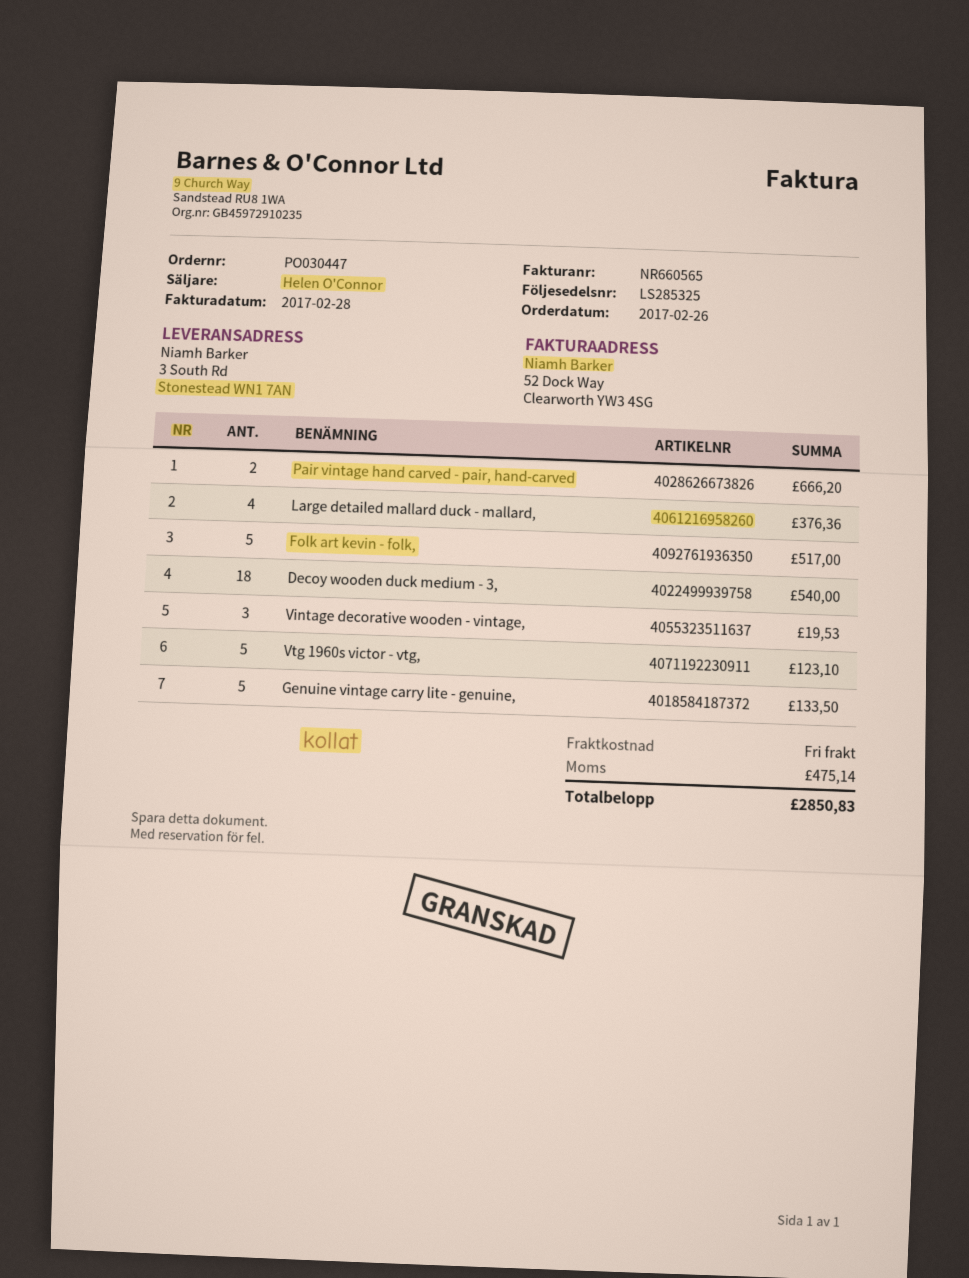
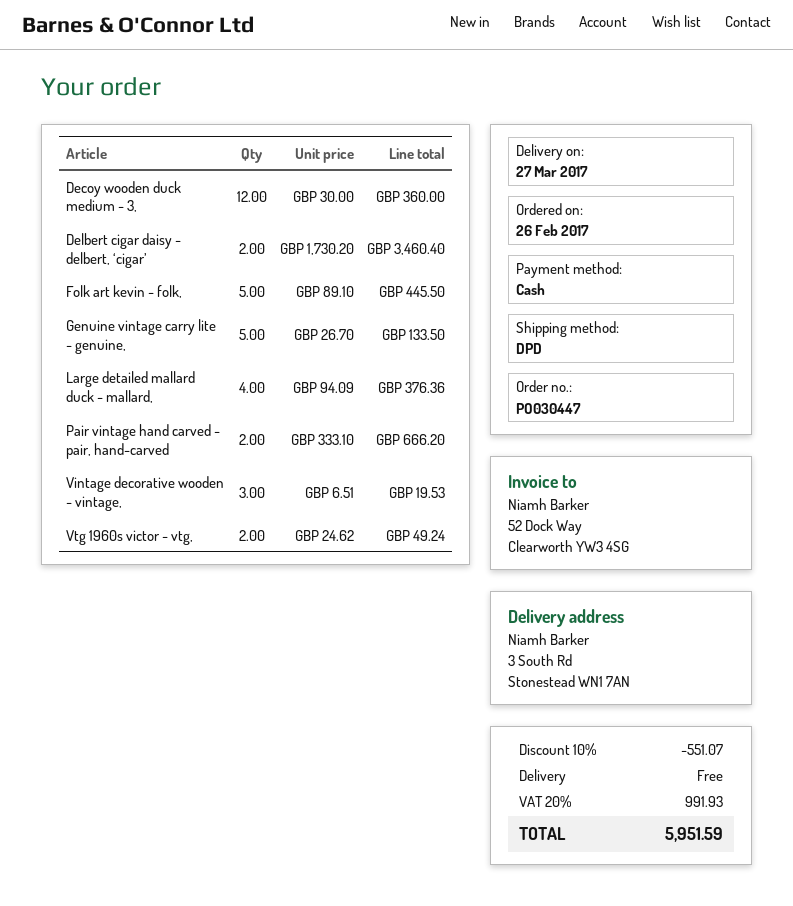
Folk art kevin - folk,: 5 for 517.00 -> 5 for 445.50
Decoy wooden duck medium - 3,: 18 for 540.00 -> 12 for 360.00
Vtg 1960s victor - vtg,: 5 for 123.10 -> 2 for 49.24
Delbert cigar daisy - delbert, ‘cigar’: none -> 2 for 3460.40
discount: none -> 10% = 551.07
tax: 475.14 -> 991.93
total: 2850.83 -> 5951.59

